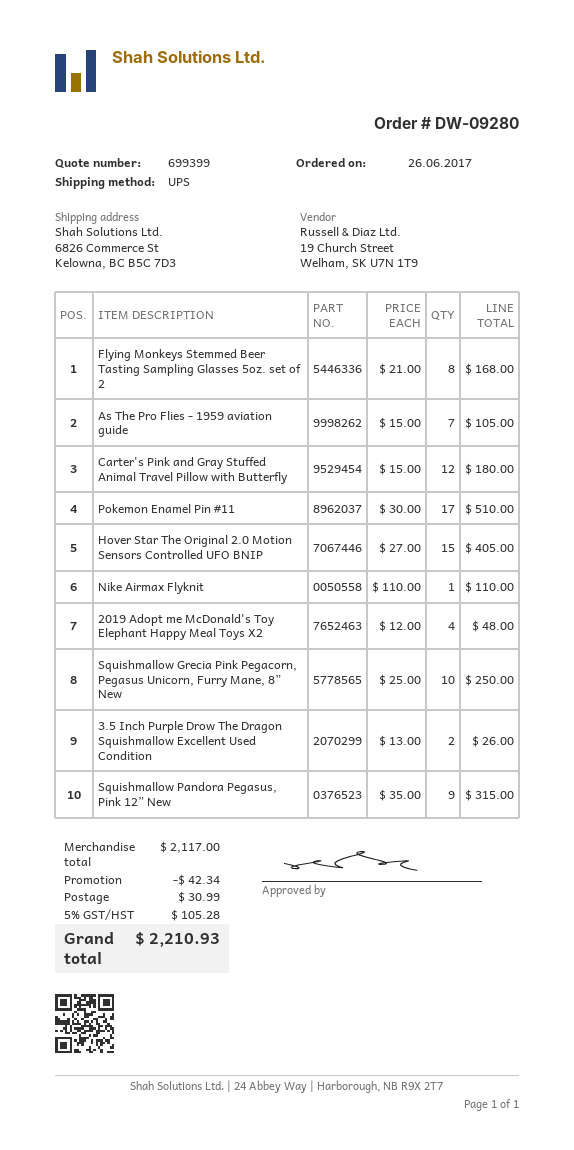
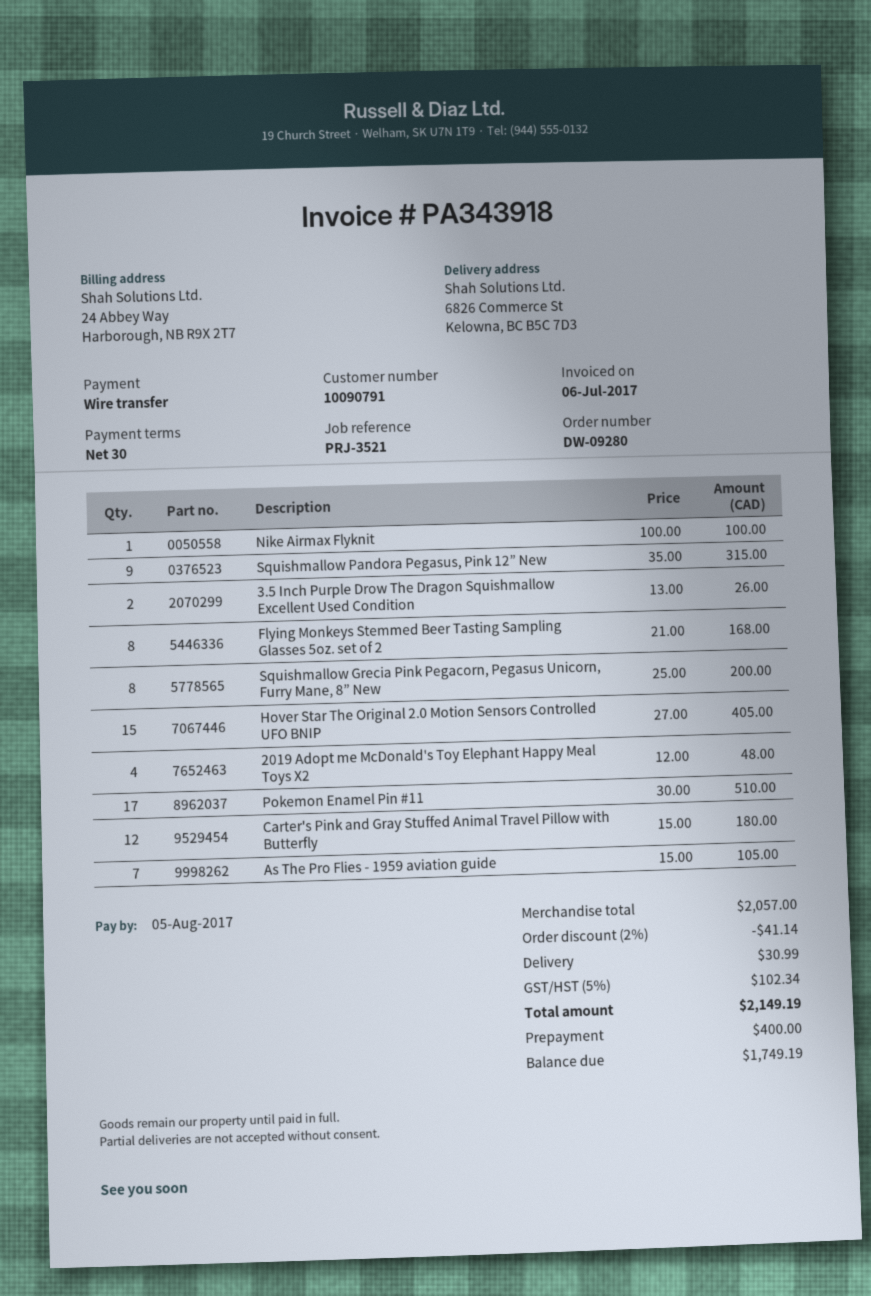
Nike Airmax Flyknit: 1 x 110.00 = 110.00 -> 1 x 100.00 = 100.00
Squishmallow Grecia Pink Pegacorn, Pegasus Unicorn, Furry Mane, 8” New: 10 x 25.00 = 250.00 -> 8 x 25.00 = 200.00
subtotal: 2117.00 -> 2057.00
discount: 42.34 -> 41.14
tax: 5% = 105.28 -> 5% = 102.34
total: 2210.93 -> 2149.19

